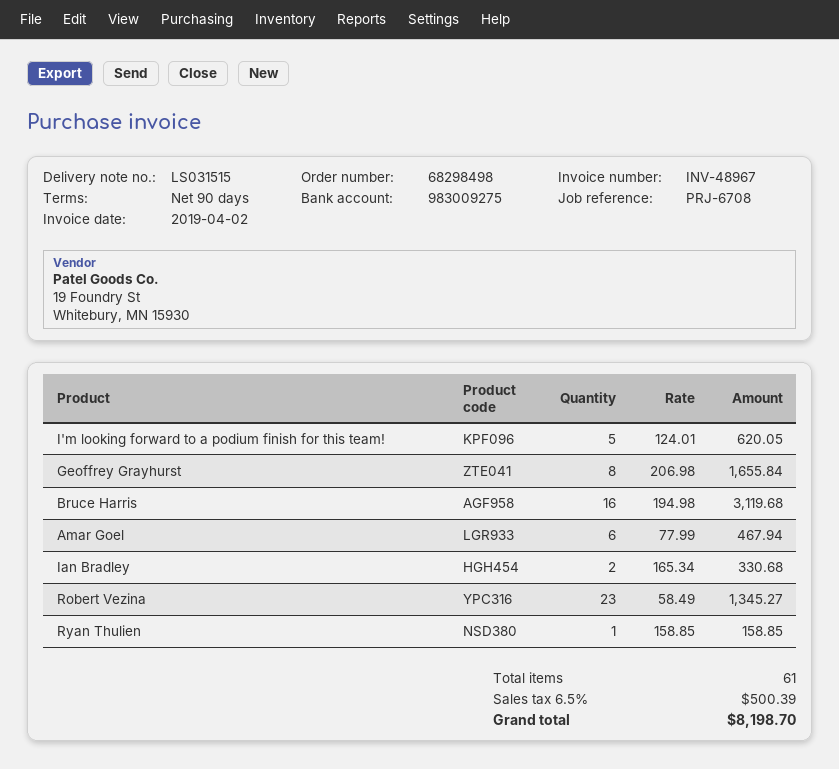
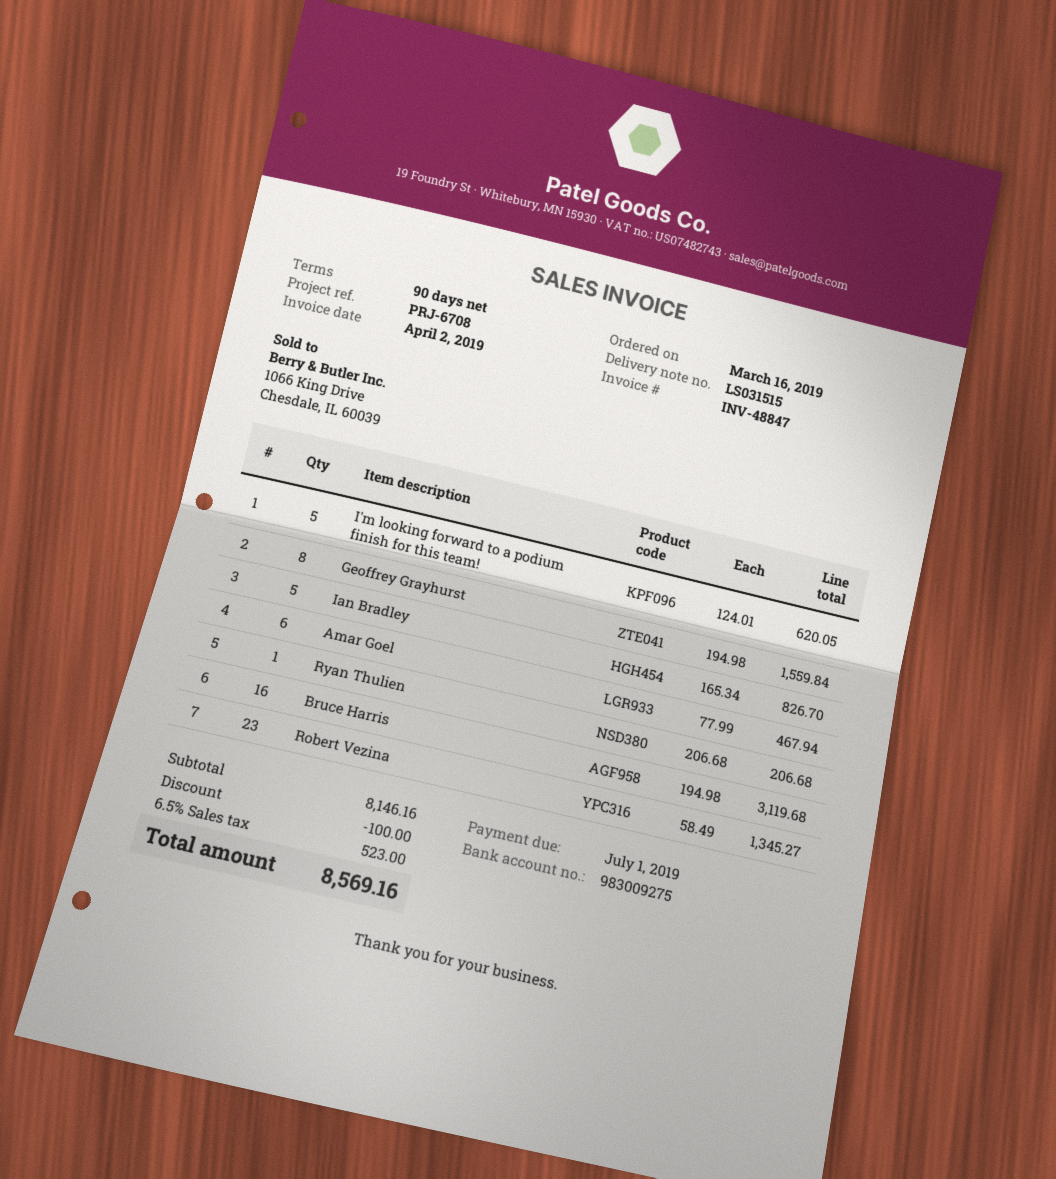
invoice number: INV-48967 -> INV-48847
Geoffrey Grayhurst: 8 x 206.98 = 1655.84 -> 8 x 194.98 = 1559.84
Ian Bradley: 2 x 165.34 = 330.68 -> 5 x 165.34 = 826.70
Ryan Thulien: 1 x 158.85 = 158.85 -> 1 x 206.68 = 206.68
discount: none -> 100.00
tax: 6.5% = 500.39 -> 6.5% = 523.00
total: 8198.70 -> 8569.16

